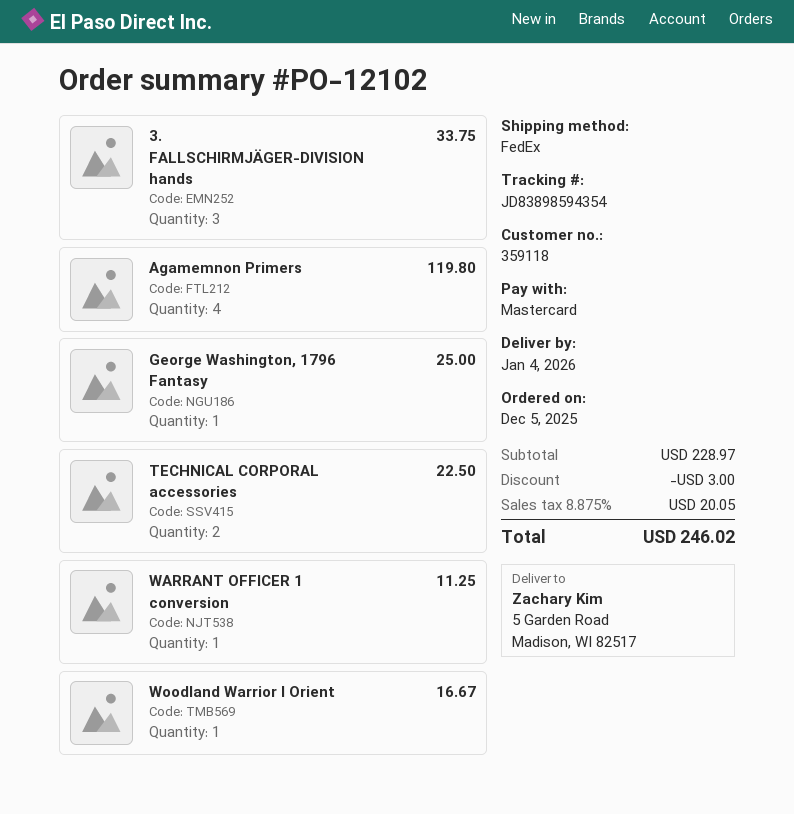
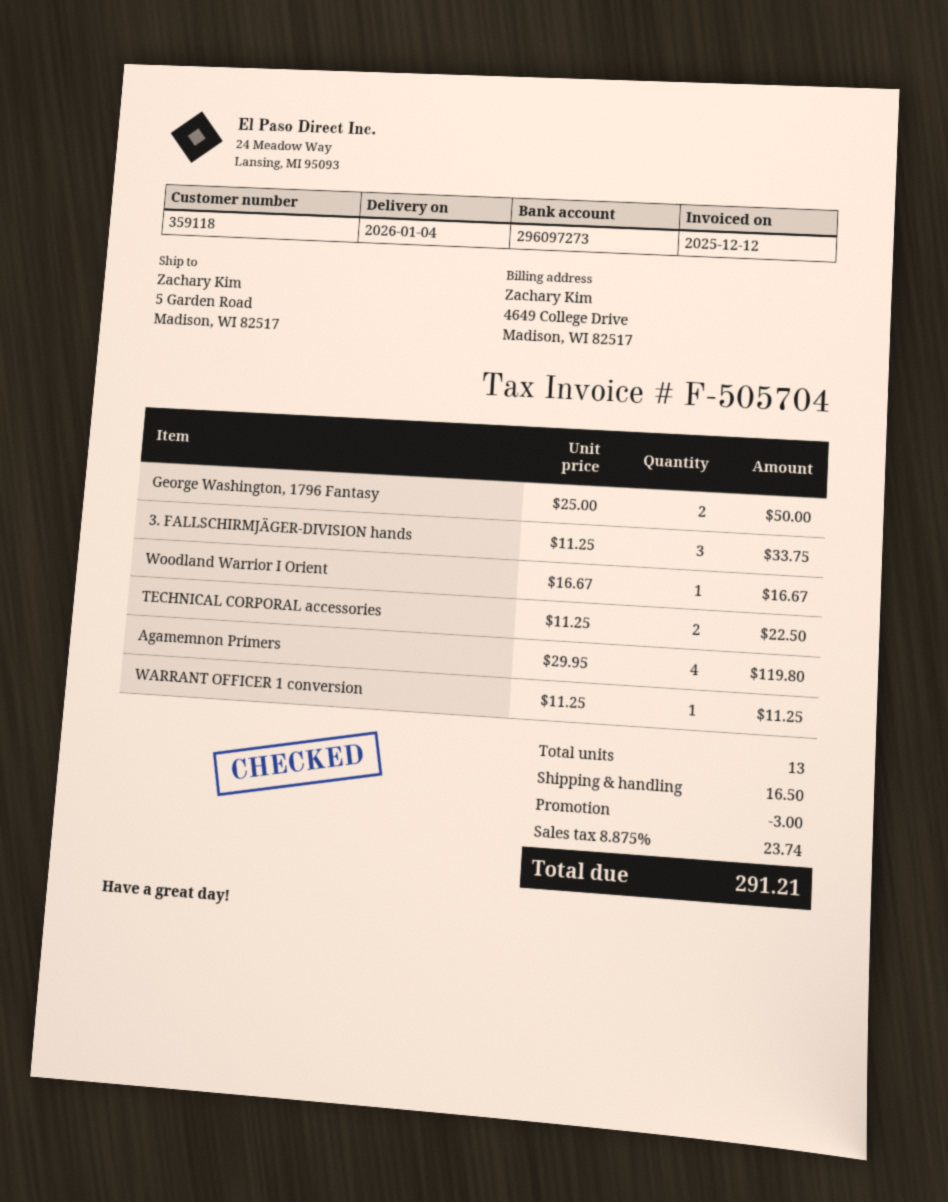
George Washington, 1796 Fantasy: 1 for 25.00 -> 2 for 50.00
shipping: none -> 16.50
tax: 8.875% = 20.05 -> 8.875% = 23.74
total: 246.02 -> 291.21

